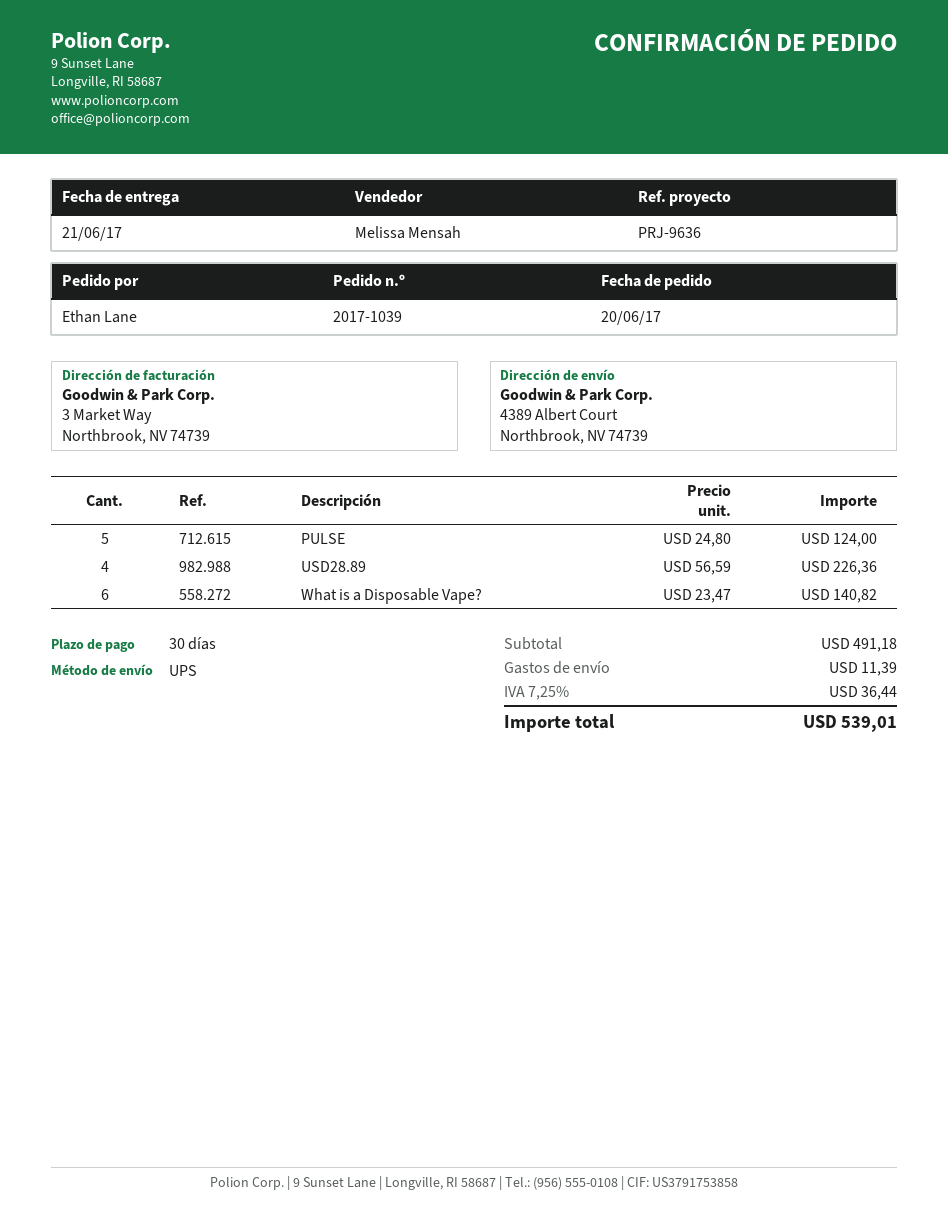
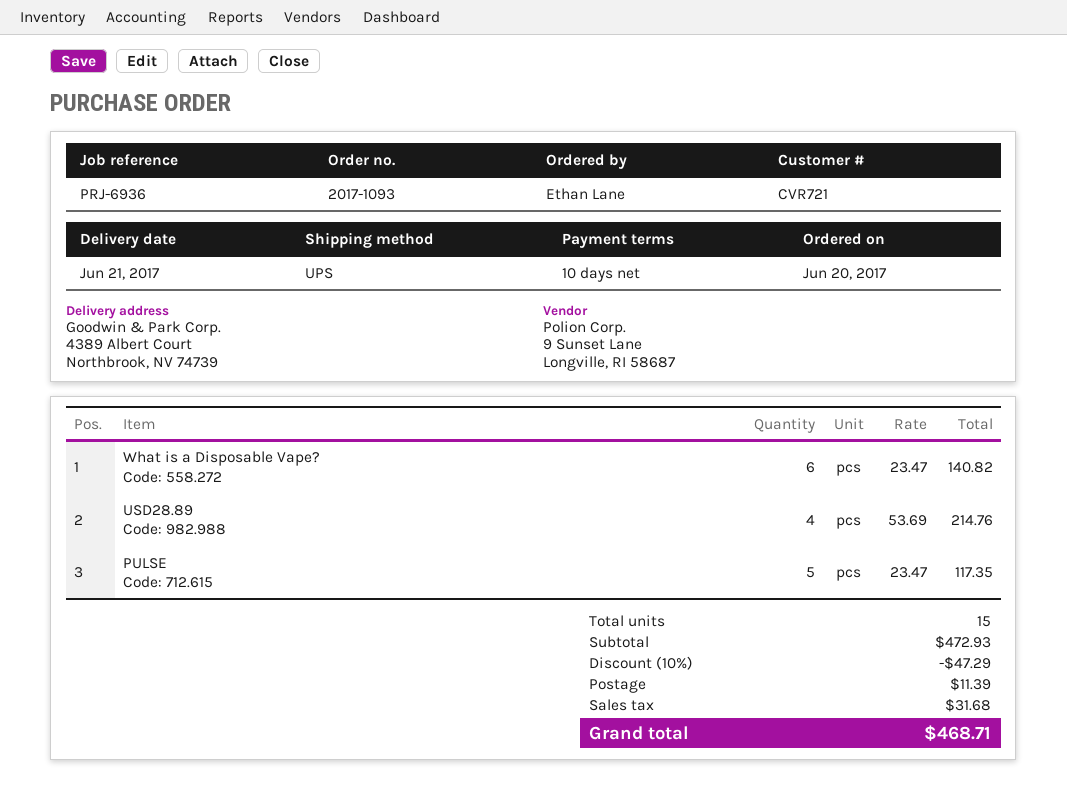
order number: 2017-1039 -> 2017-1093
payment terms: 30 days -> 10 days
reference: PRJ-9636 -> PRJ-6936
PULSE: 5 x 24.80 = 124.00 -> 5 x 23.47 = 117.35
USD28.89: 4 x 56.59 = 226.36 -> 4 x 53.69 = 214.76
subtotal: 491.18 -> 472.93
discount: none -> 10% = 47.29
tax: 36.44 -> 31.68
total: 539.01 -> 468.71

